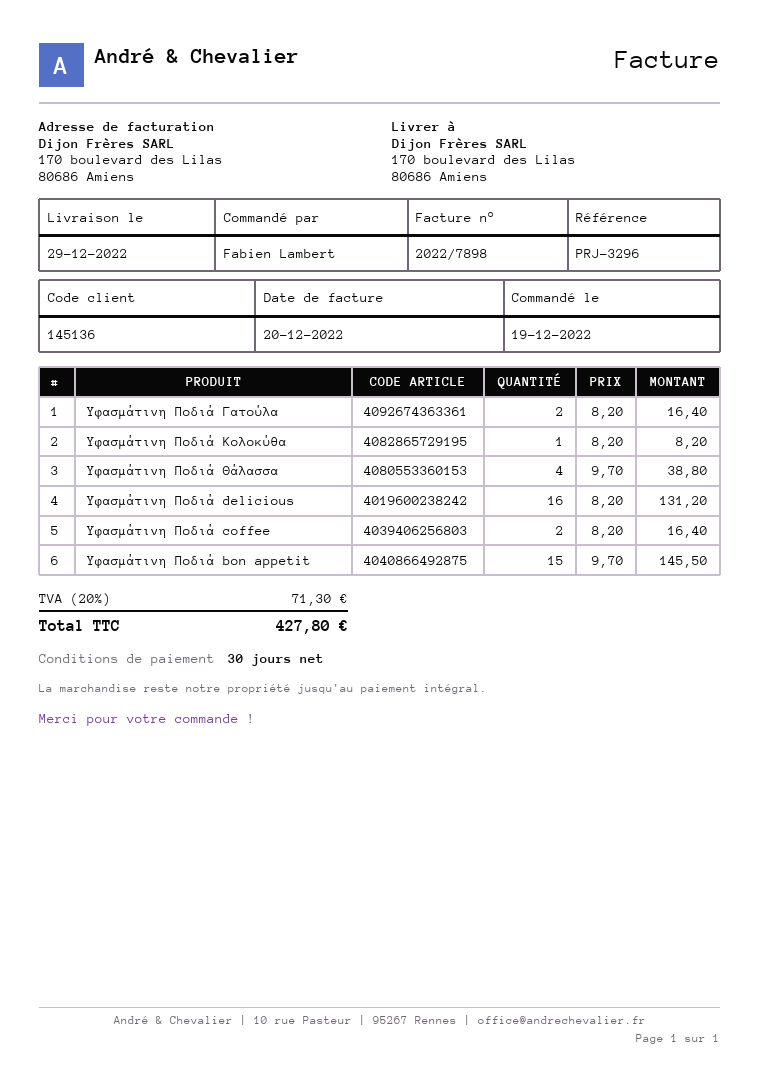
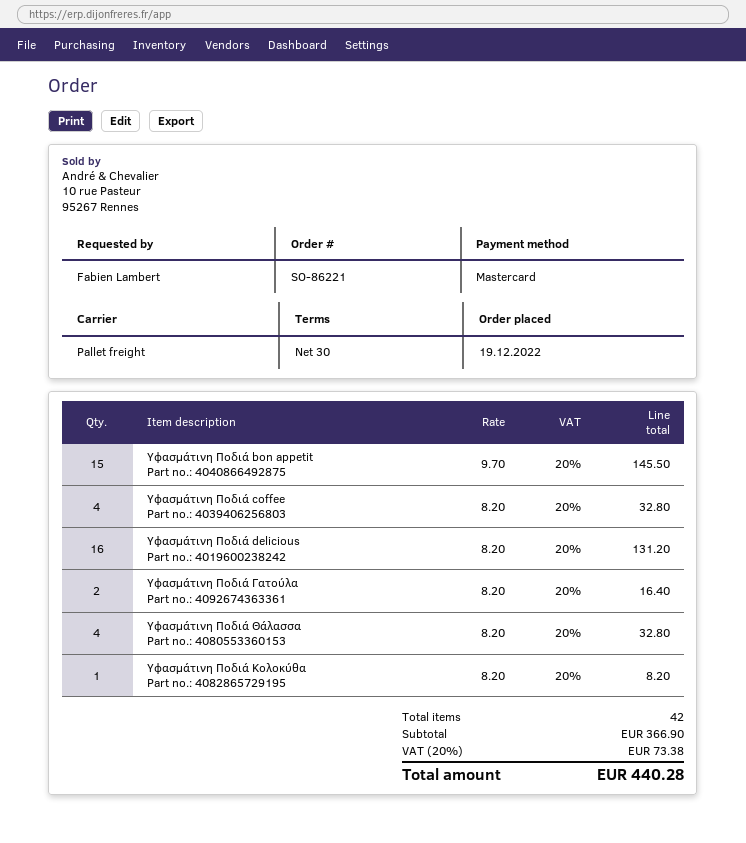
Υφασμάτινη Ποδιά Θάλασσα: 4 x 9.70 = 38.80 -> 4 x 8.20 = 32.80
Υφασμάτινη Ποδιά coffee: 2 x 8.20 = 16.40 -> 4 x 8.20 = 32.80
tax: 20% = 71.30 -> 20% = 73.38
total: 427.80 -> 440.28

